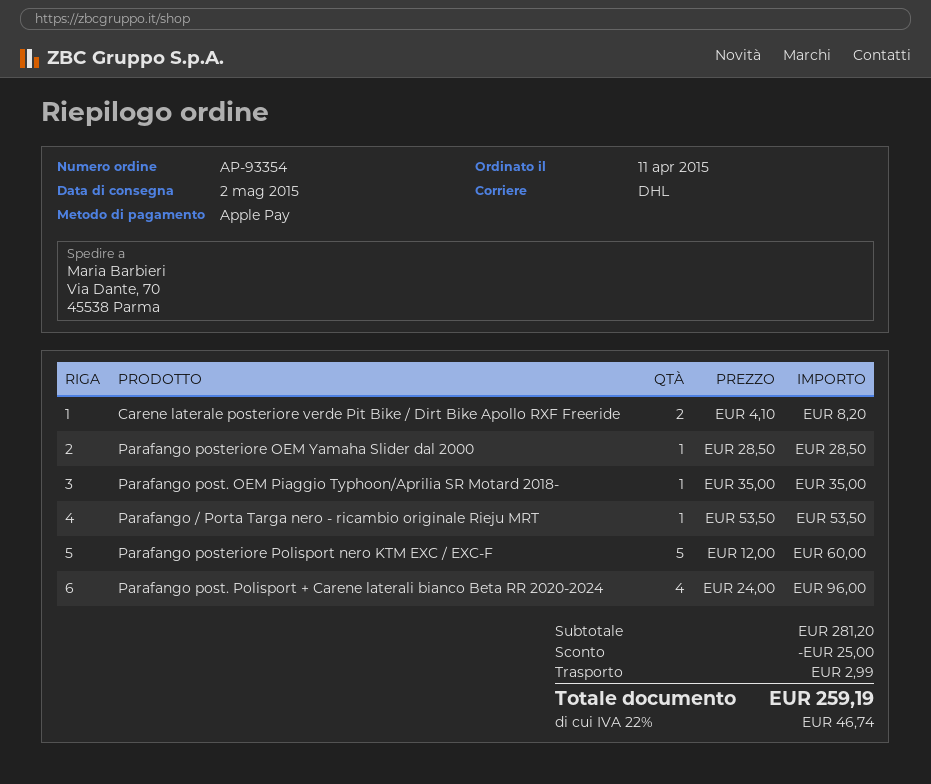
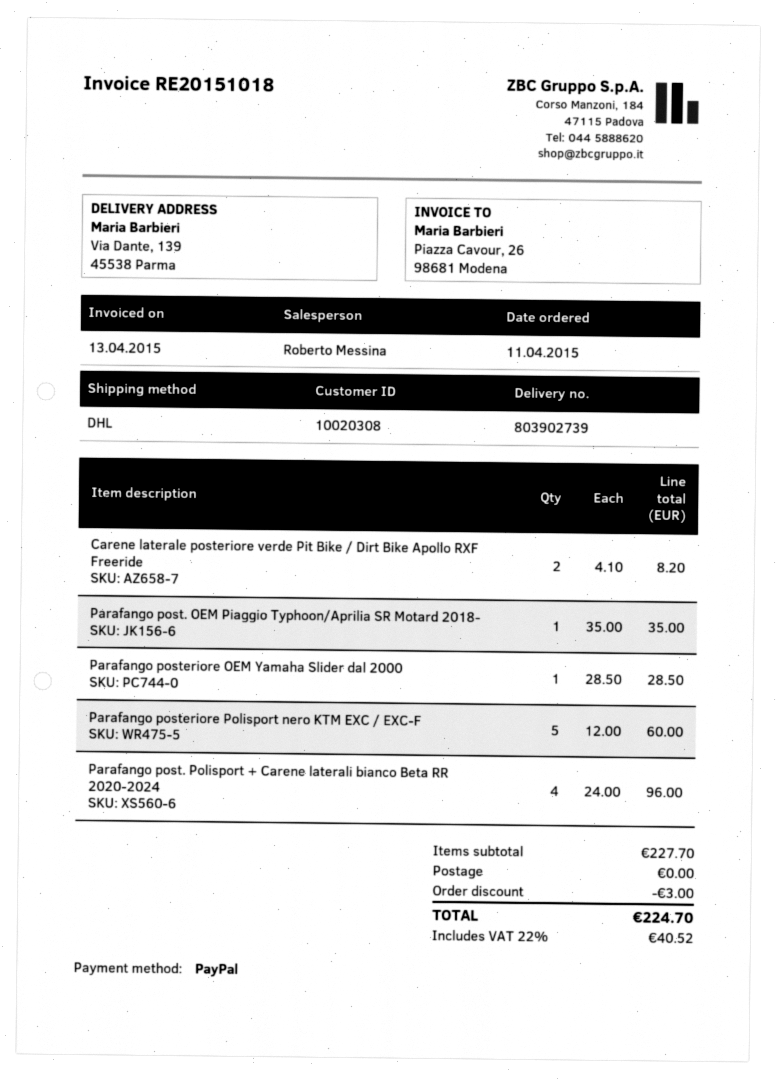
payment method: Apple Pay -> PayPal
ship to: Via Dante, 70, 45538 Parma -> Via Dante, 139, 45538 Parma
Parafango / Porta Targa nero - ricambio originale Rieju MRT: 1 x 53.50 = 53.50 -> none
subtotal: 281.20 -> 227.70
discount: 25.00 -> 3.00
shipping: 2.99 -> 0.00
tax: 22% = 46.74 -> 22% = 40.52
total: 259.19 -> 224.70

